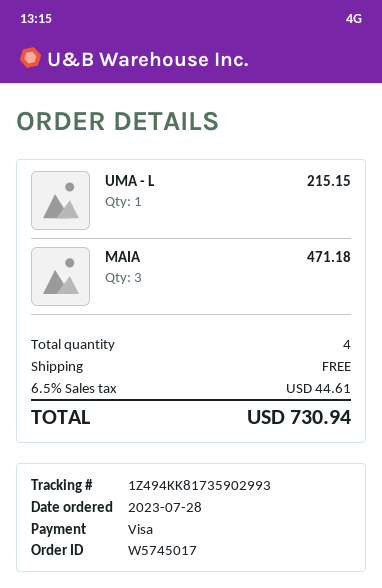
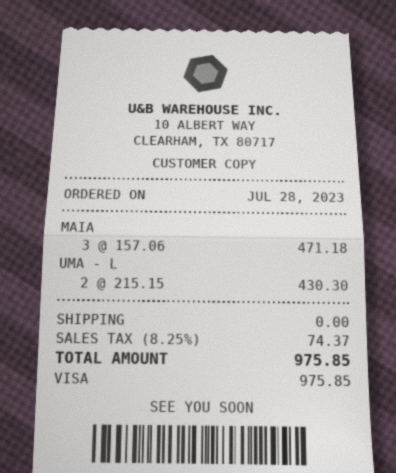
UMA - L: 1 for 215.15 -> 2 for 430.30
tax: 6.5% = 44.61 -> 8.25% = 74.37
total: 730.94 -> 975.85

